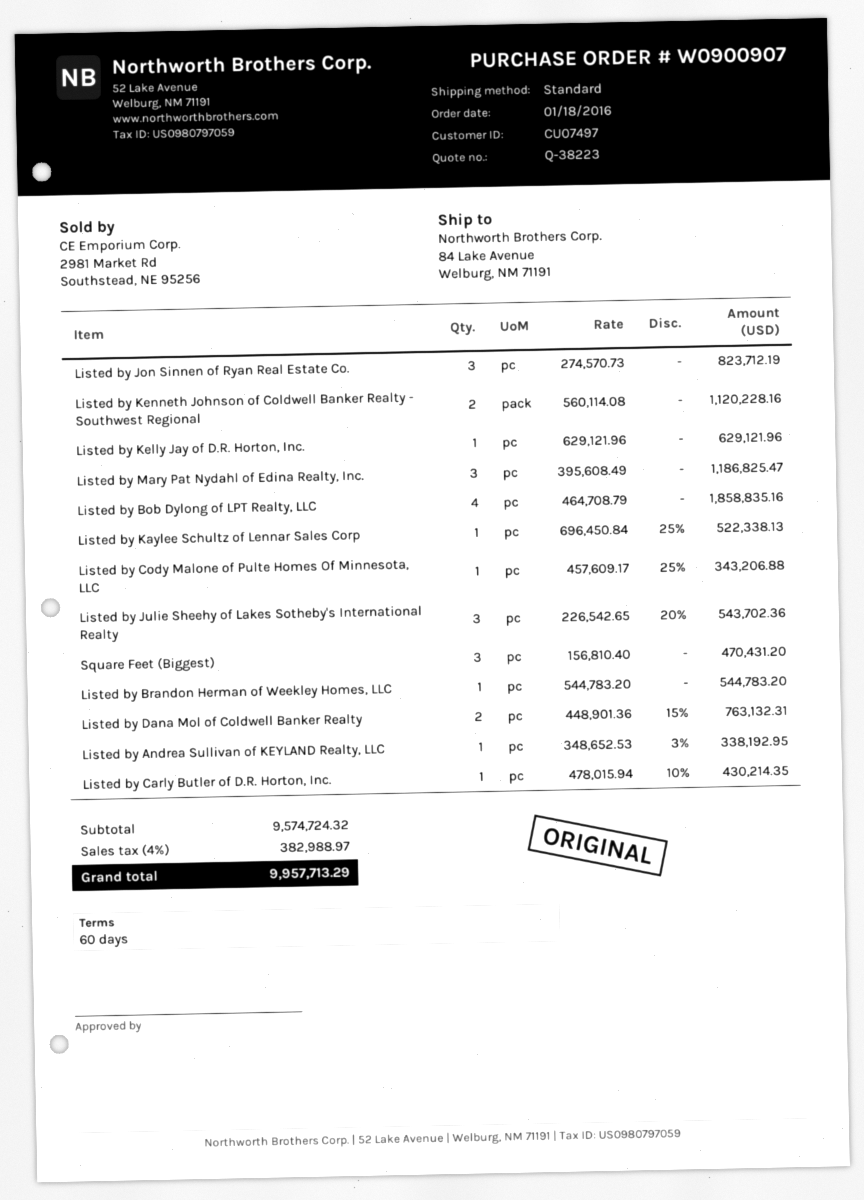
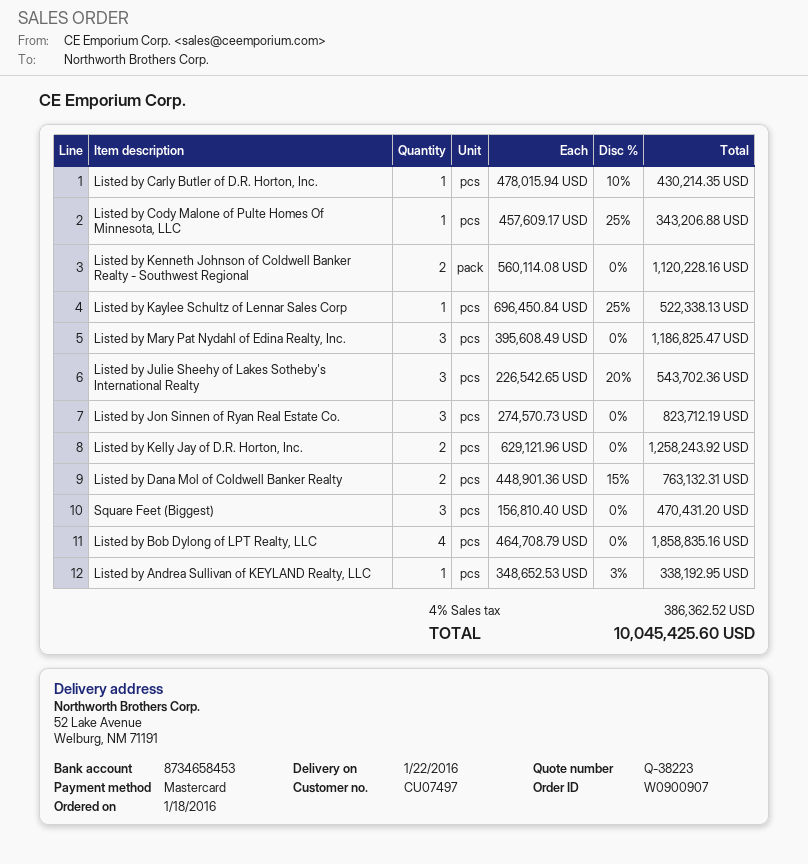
ship to: 84 Lake Avenue, Welburg, NM 71191 -> 52 Lake Avenue, Welburg, NM 71191
Listed by Kelly Jay of D.R. Horton, Inc.: 1 x 629121.96 = 629121.96 -> 2 x 629121.96 = 1258243.92
Listed by Brandon Herman of Weekley Homes, LLC: 1 x 544783.20 = 544783.20 -> none
tax: 4% = 382988.97 -> 4% = 386362.52
total: 9957713.29 -> 10045425.60

